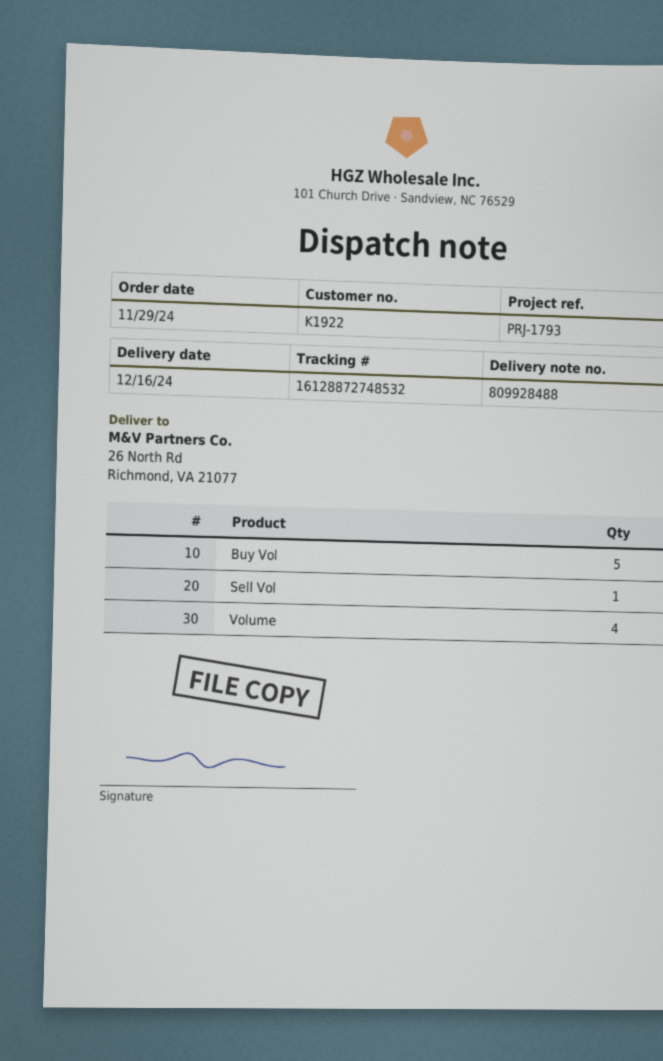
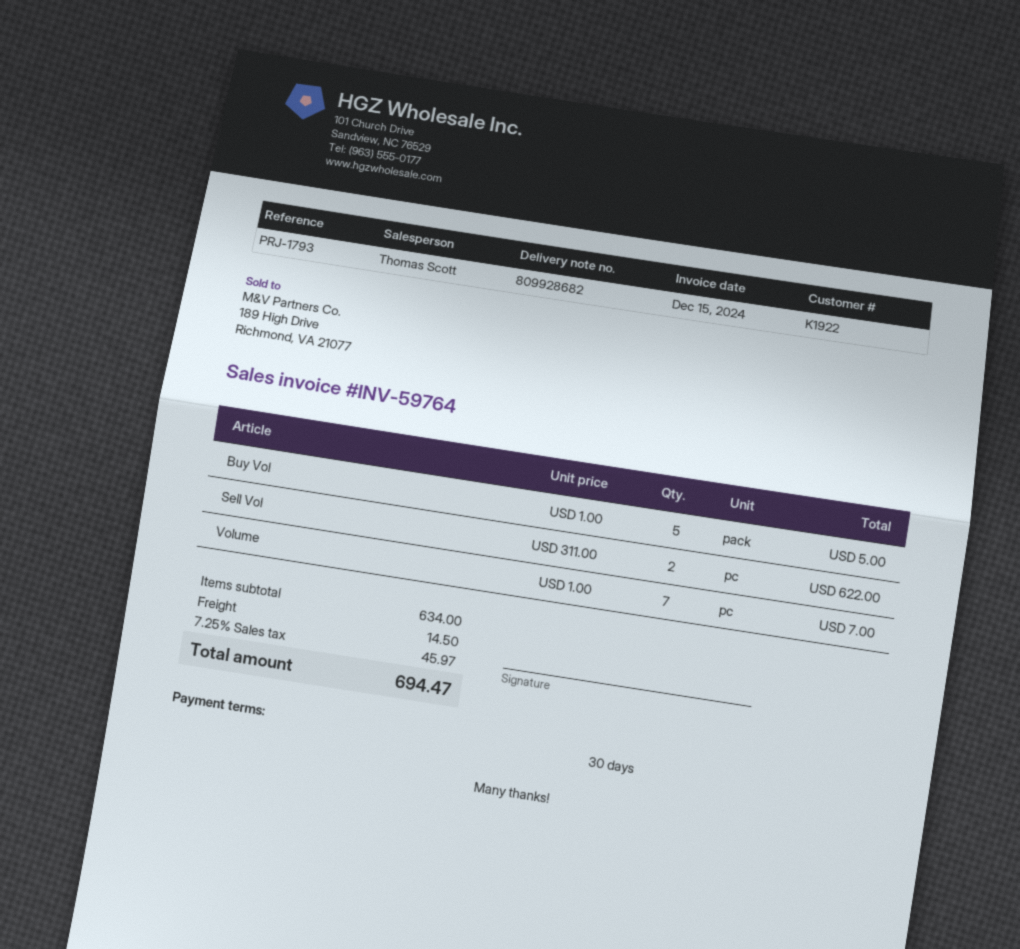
delivery note number: 809928488 -> 809928682
Sell Vol: 1 -> 2
Volume: 4 -> 7

